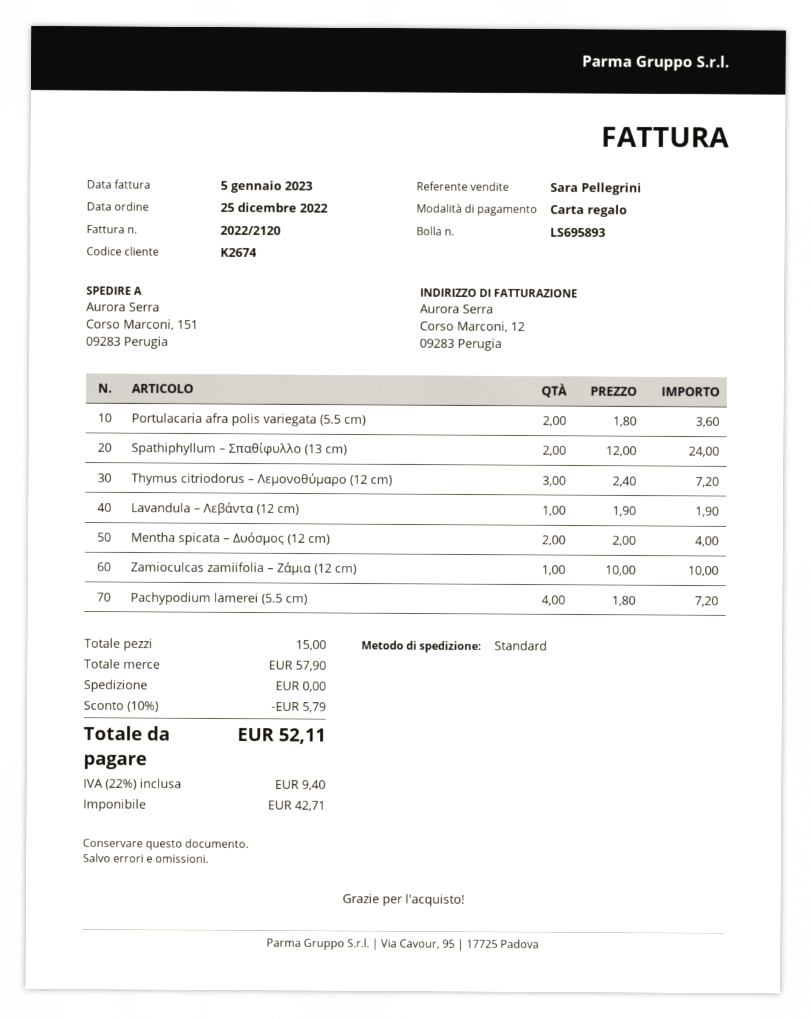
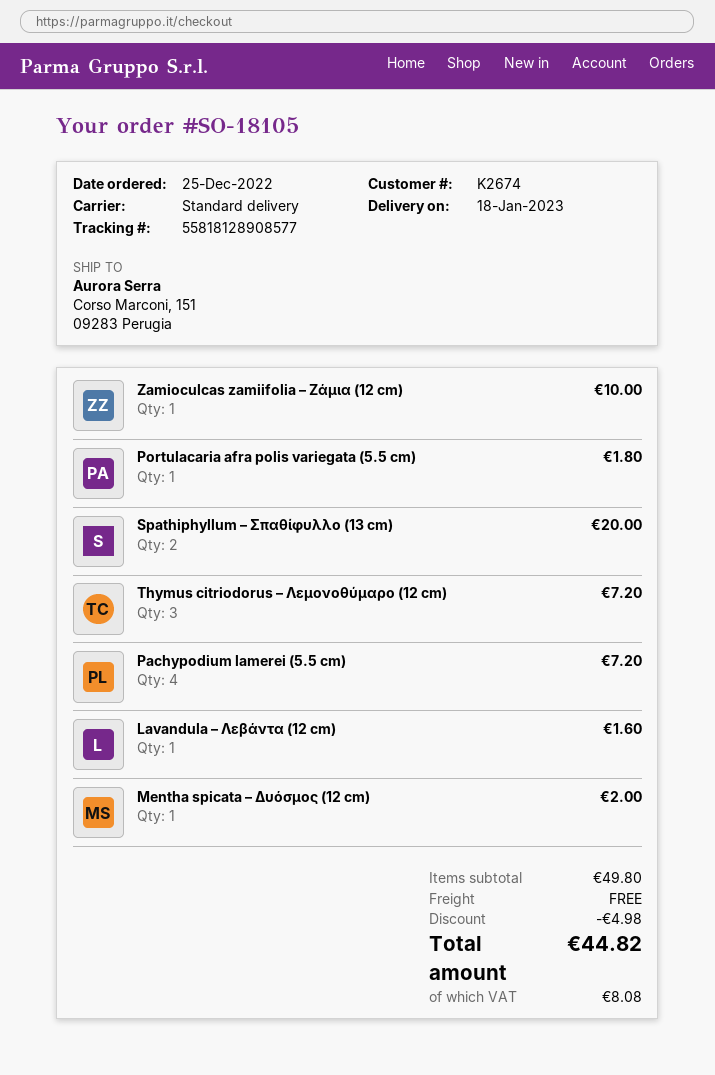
Portulacaria afra polis variegata (5.5 cm): 2 for 3.60 -> 1 for 1.80
Spathiphyllum – Σπαθίφυλλο (13 cm): 2 for 24.00 -> 2 for 20.00
Lavandula – Λεβάντα (12 cm): 1 for 1.90 -> 1 for 1.60
Mentha spicata – Δυόσμος (12 cm): 2 for 4.00 -> 1 for 2.00
subtotal: 57.90 -> 49.80
discount: 5.79 -> 4.98
tax: 9.40 -> 8.08
total: 52.11 -> 44.82

